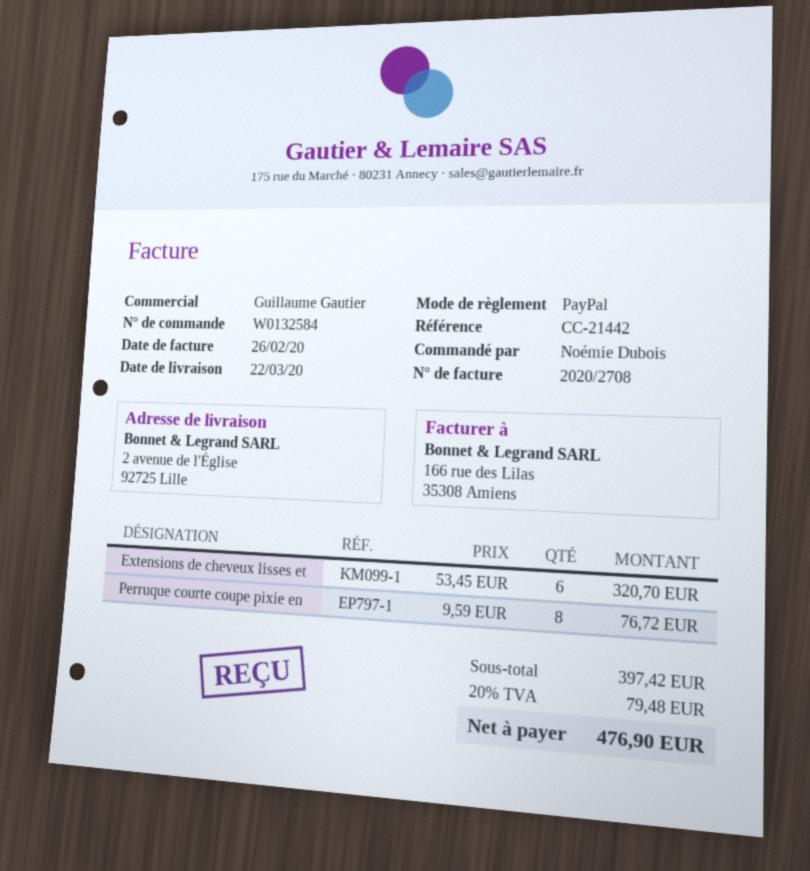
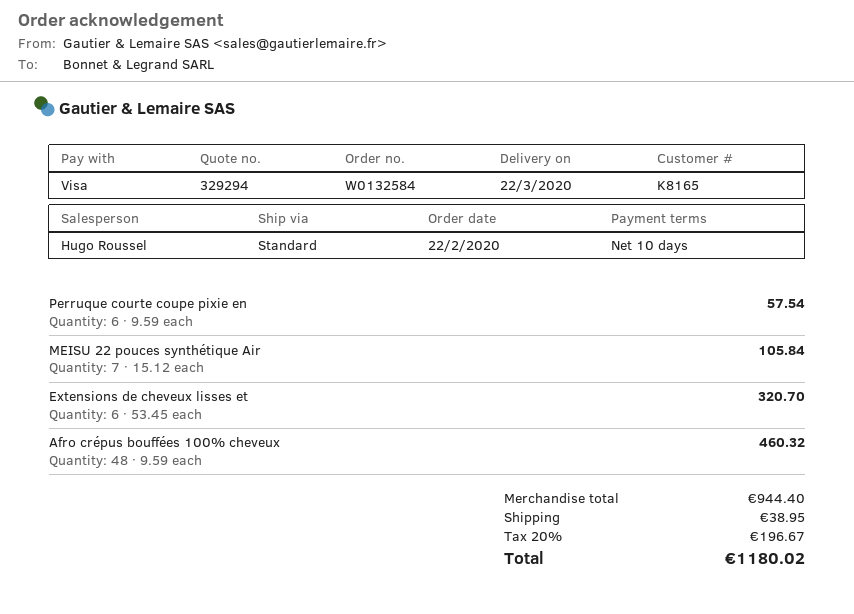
sales rep: Guillaume Gautier -> Hugo Roussel
payment method: PayPal -> Visa
Perruque courte coupe pixie en: 8 x 9.59 = 76.72 -> 6 x 9.59 = 57.54
MEISU 22 pouces synthétique Air: none -> 7 x 15.12 = 105.84
Afro crépus bouffées 100% cheveux: none -> 48 x 9.59 = 460.32
subtotal: 397.42 -> 944.40
shipping: none -> 38.95
tax: 20% = 79.48 -> 20% = 196.67
total: 476.90 -> 1180.02

